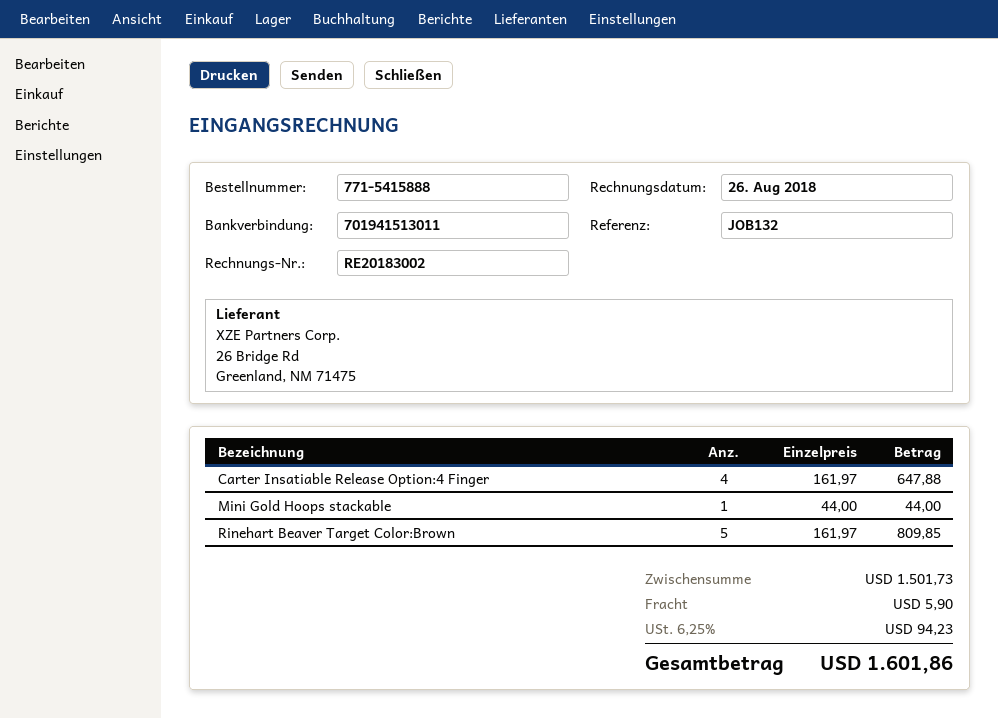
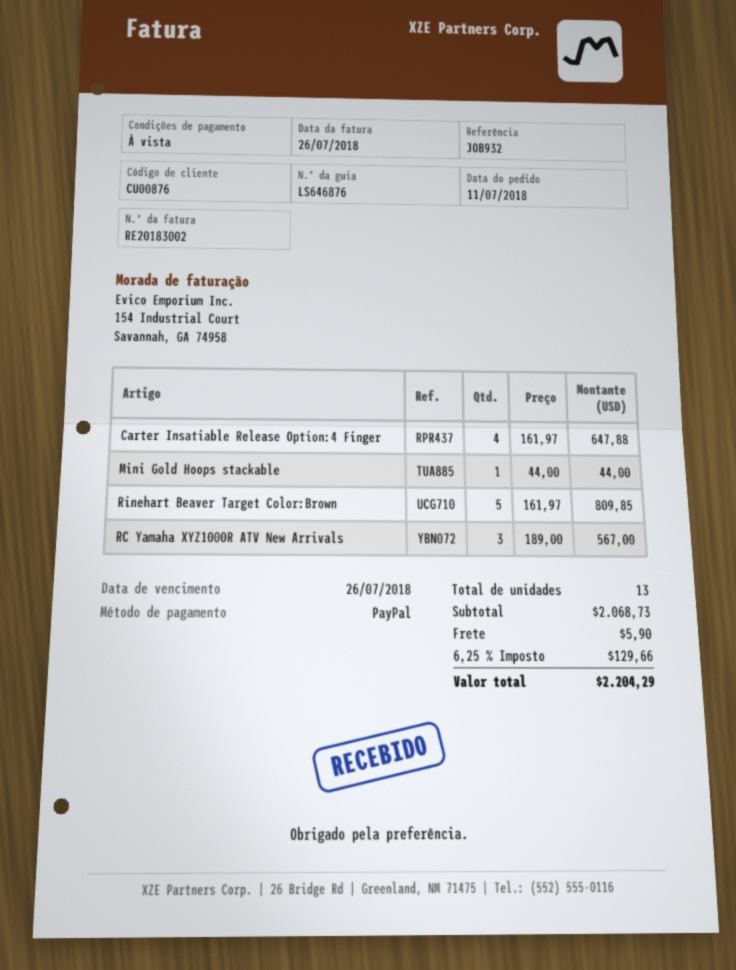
invoice date: 2018-08-26 -> 2018-07-26
reference: JOB132 -> JOB932
RC Yamaha XYZ1000R ATV New Arrivals: none -> 3 x 189.00 = 567.00
subtotal: 1501.73 -> 2068.73
tax: 6.25% = 94.23 -> 6.25% = 129.66
total: 1601.86 -> 2204.29

